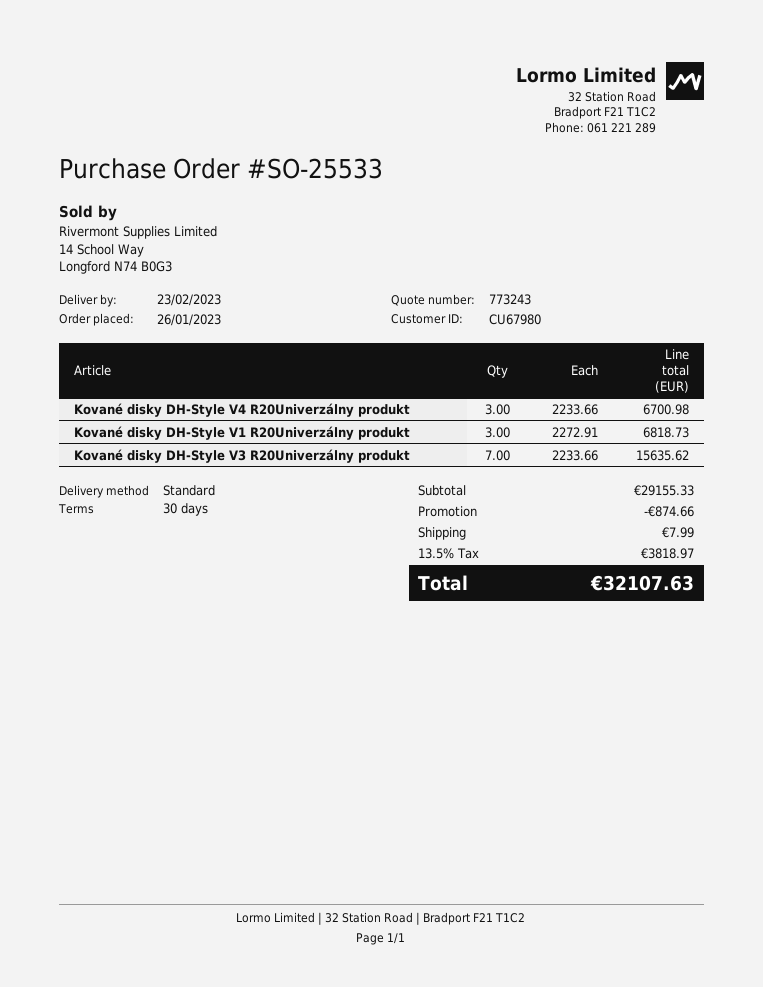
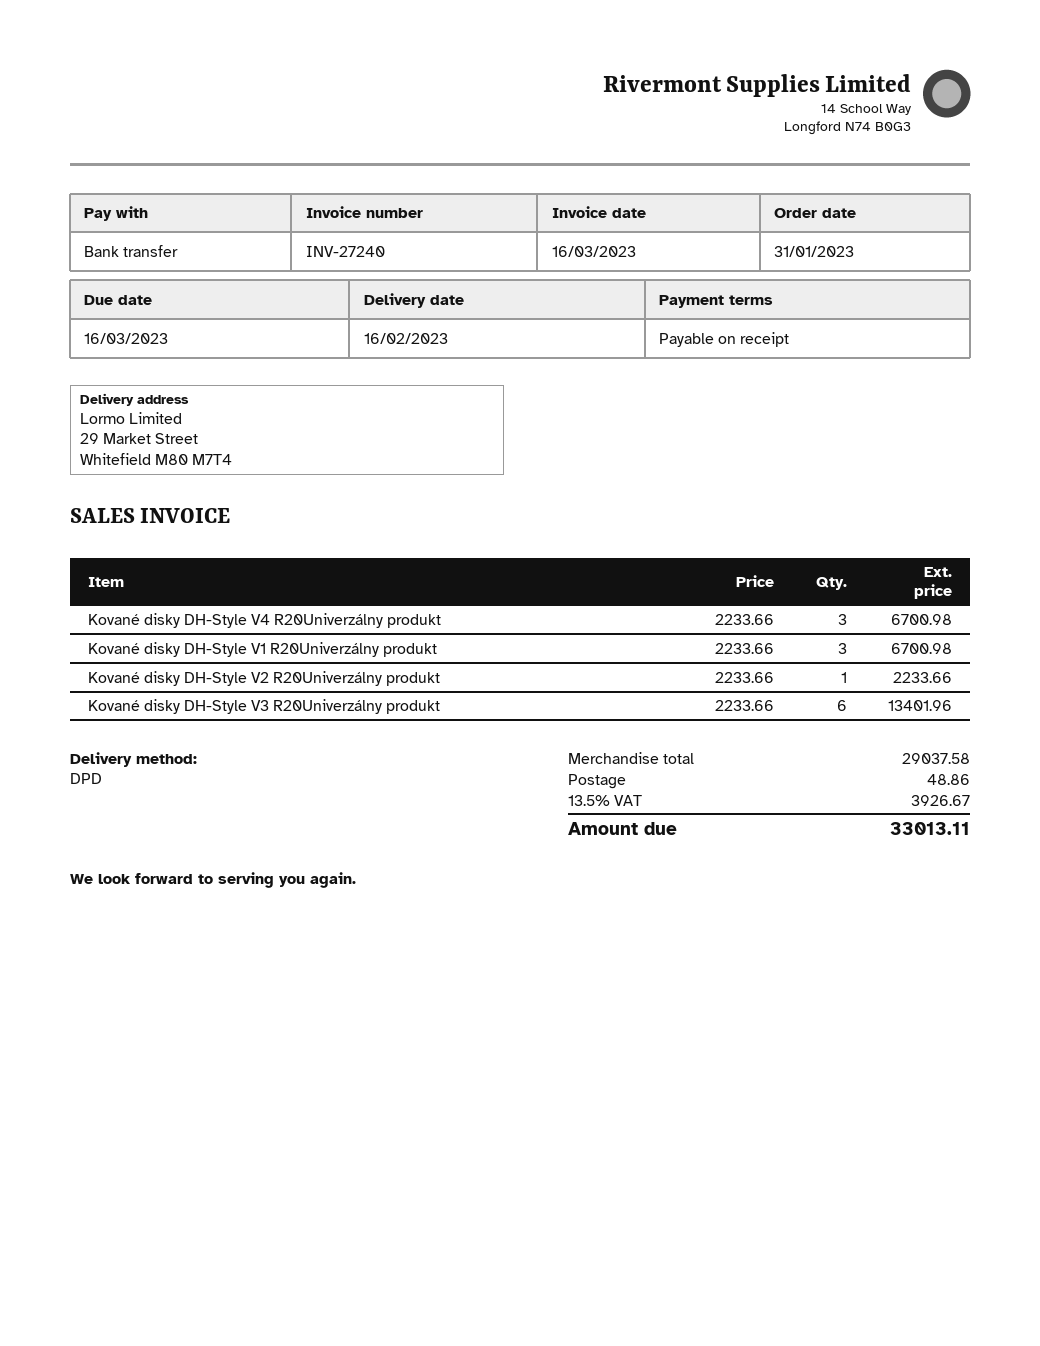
order date: 2023-01-26 -> 2023-01-31
delivery date: 2023-02-23 -> 2023-02-16
payment terms: 30 days -> on receipt
shipping method: standard -> DPD
Kované disky DH-Style V1 R20Univerzálny produkt: 3 x 2272.91 = 6818.73 -> 3 x 2233.66 = 6700.98
Kované disky DH-Style V3 R20Univerzálny produkt: 7 x 2233.66 = 15635.62 -> 6 x 2233.66 = 13401.96
Kované disky DH-Style V2 R20Univerzálny produkt: none -> 1 x 2233.66 = 2233.66
subtotal: 29155.33 -> 29037.58
discount: 874.66 -> none
shipping: 7.99 -> 48.86
tax: 13.5% = 3818.97 -> 13.5% = 3926.67
total: 32107.63 -> 33013.11

